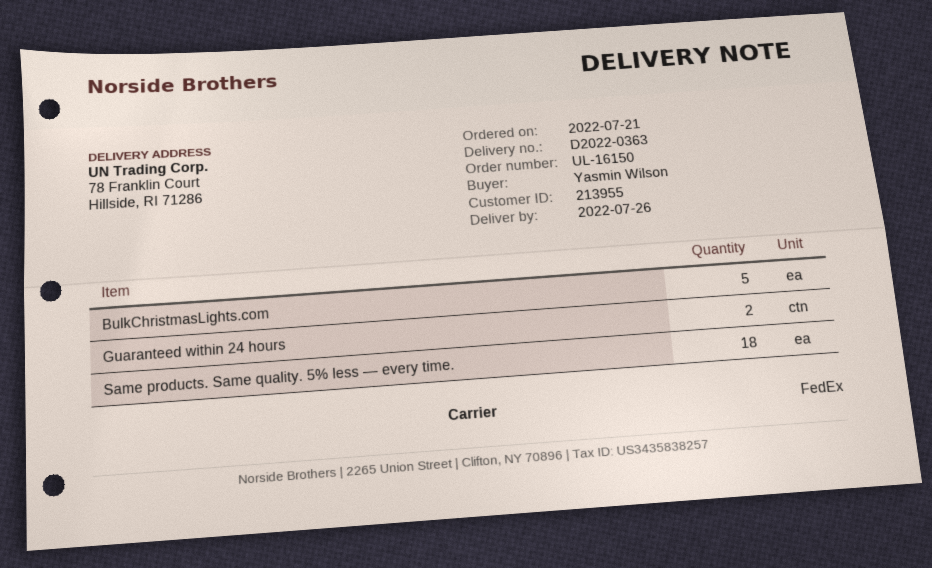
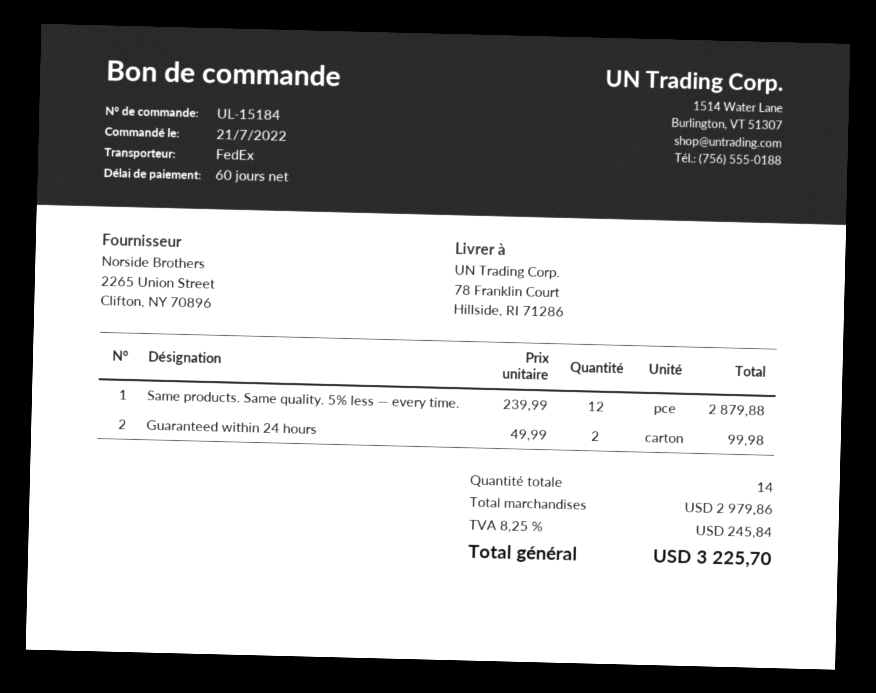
order number: UL-16150 -> UL-15184
BulkChristmasLights.com: 5 -> none
Same products. Same quality. 5% less — every time.: 18 -> 12

